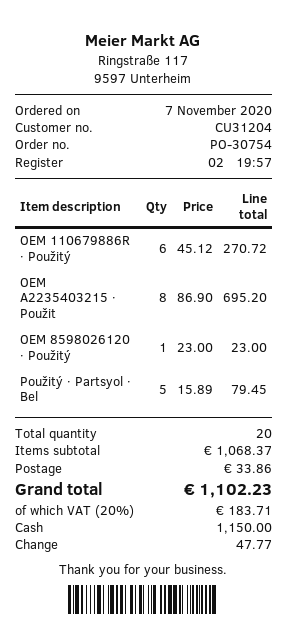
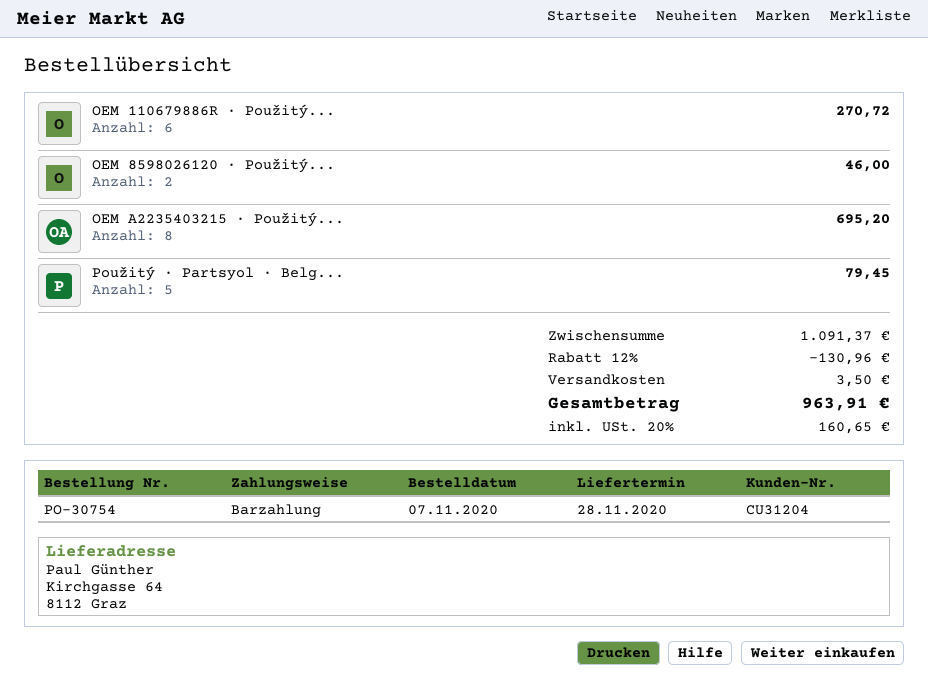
OEM 8598026120 · Použitý: 1 for 23.00 -> 2 for 46.00
subtotal: 1068.37 -> 1091.37
discount: none -> 12% = 130.96
shipping: 33.86 -> 3.50
tax: 20% = 183.71 -> 20% = 160.65
total: 1102.23 -> 963.91

